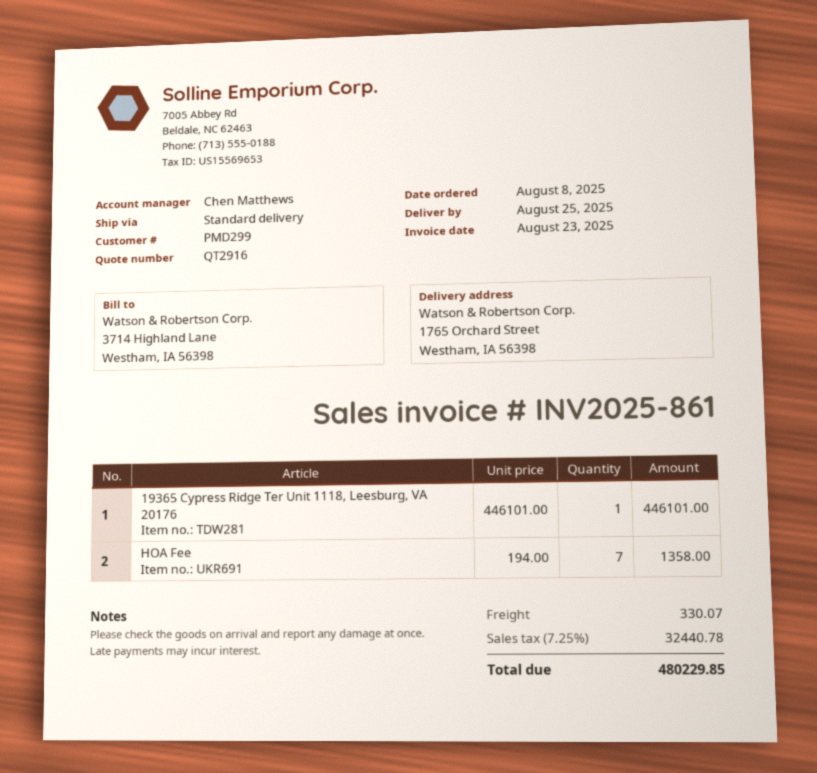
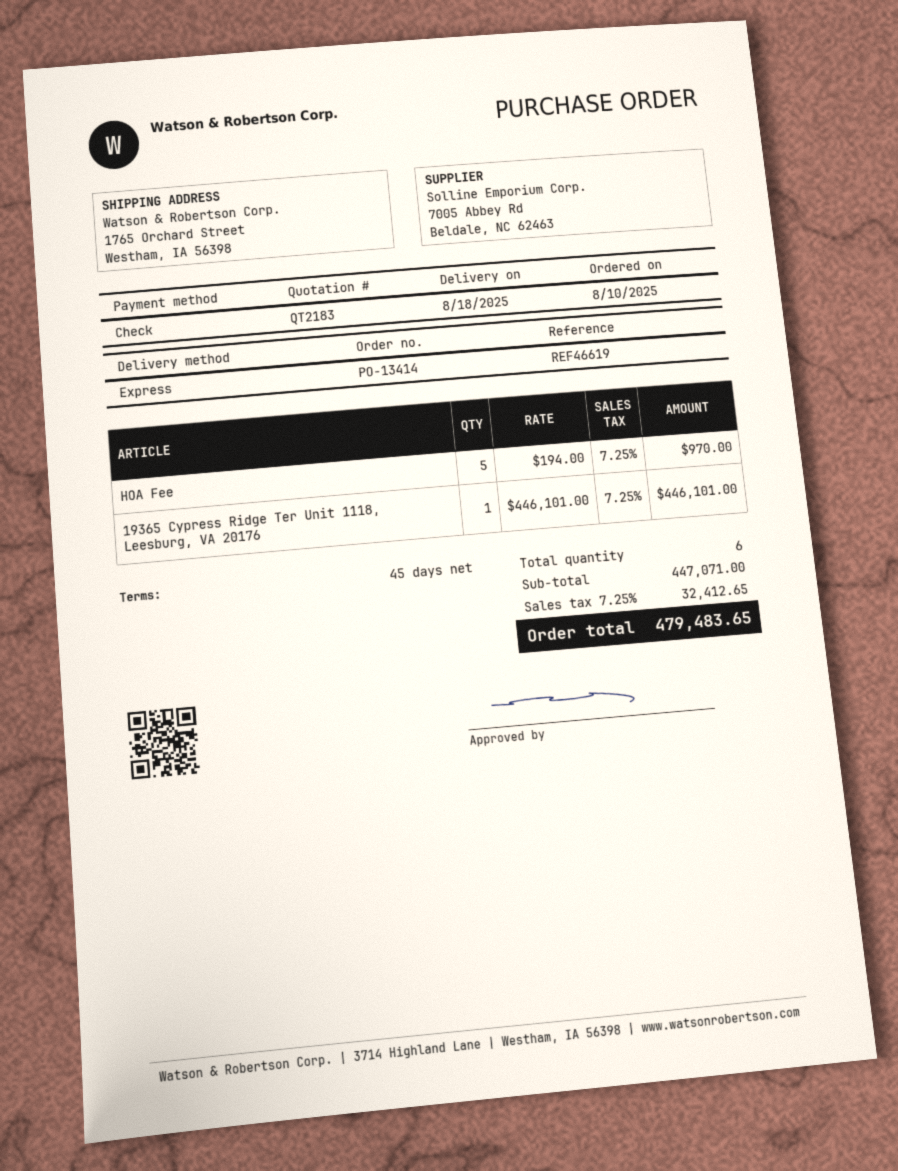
quote number: QT2916 -> QT2183
order date: 2025-08-08 -> 2025-08-10
delivery date: 2025-08-25 -> 2025-08-18
shipping method: standard -> express
HOA Fee: 7 x 194.00 = 1358.00 -> 5 x 194.00 = 970.00
shipping: 330.07 -> none
tax: 7.25% = 32440.78 -> 7.25% = 32412.65
total: 480229.85 -> 479483.65

